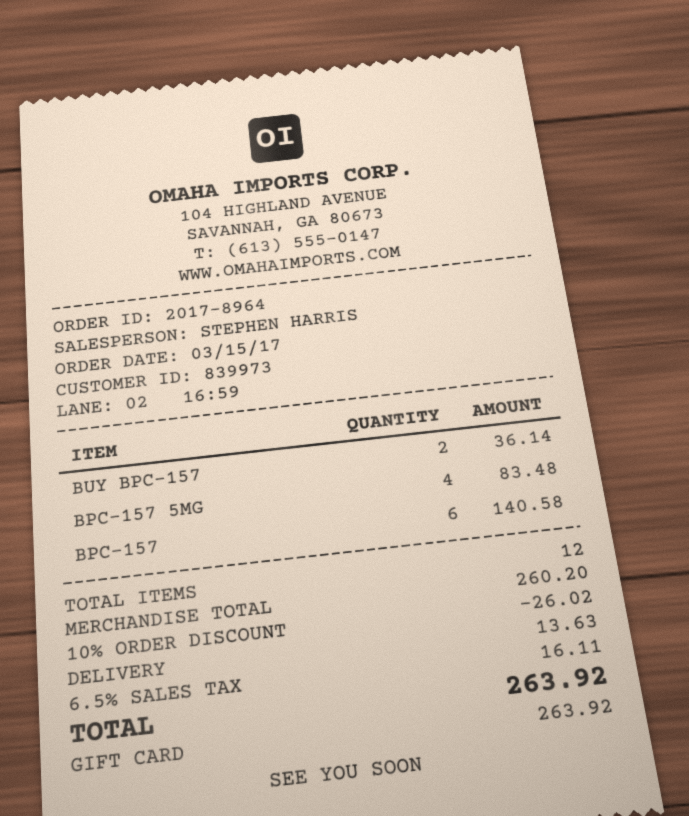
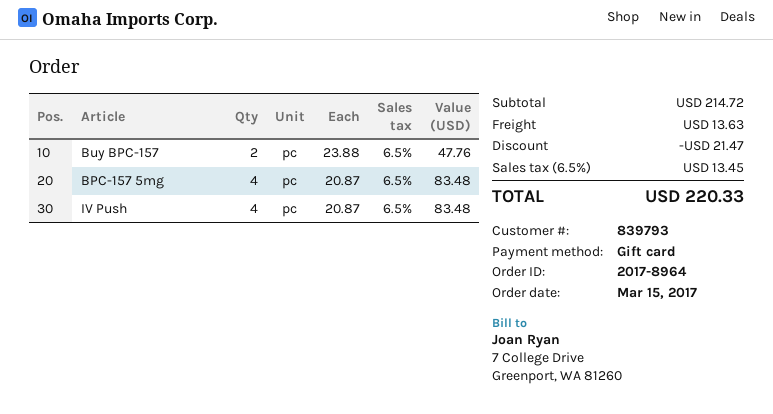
customer number: 839973 -> 839793
BUY BPC-157: 2 for 36.14 -> 2 for 47.76
BPC-157: 6 for 140.58 -> none
IV Push: none -> 4 for 83.48
subtotal: 260.20 -> 214.72
discount: 26.02 -> 21.47
tax: 6.5% = 16.11 -> 6.5% = 13.45
total: 263.92 -> 220.33

